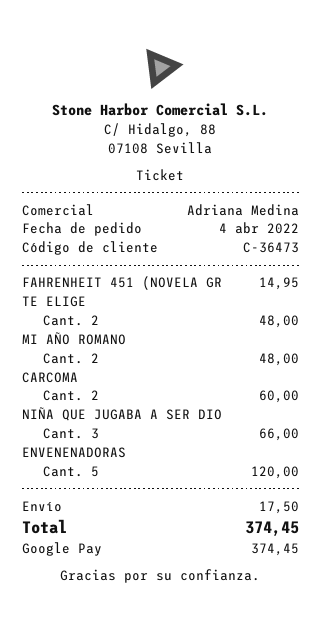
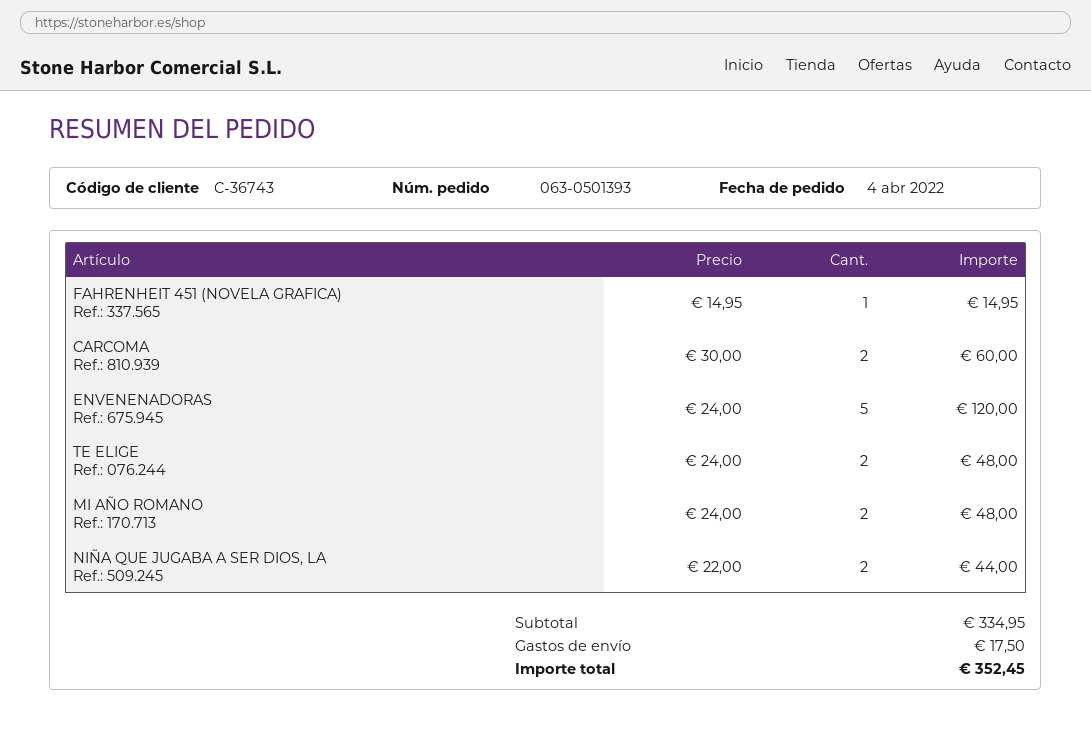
customer number: C-36473 -> C-36743
NIÑA QUE JUGABA A SER DIO: 3 for 66.00 -> 2 for 44.00
total: 374.45 -> 352.45

